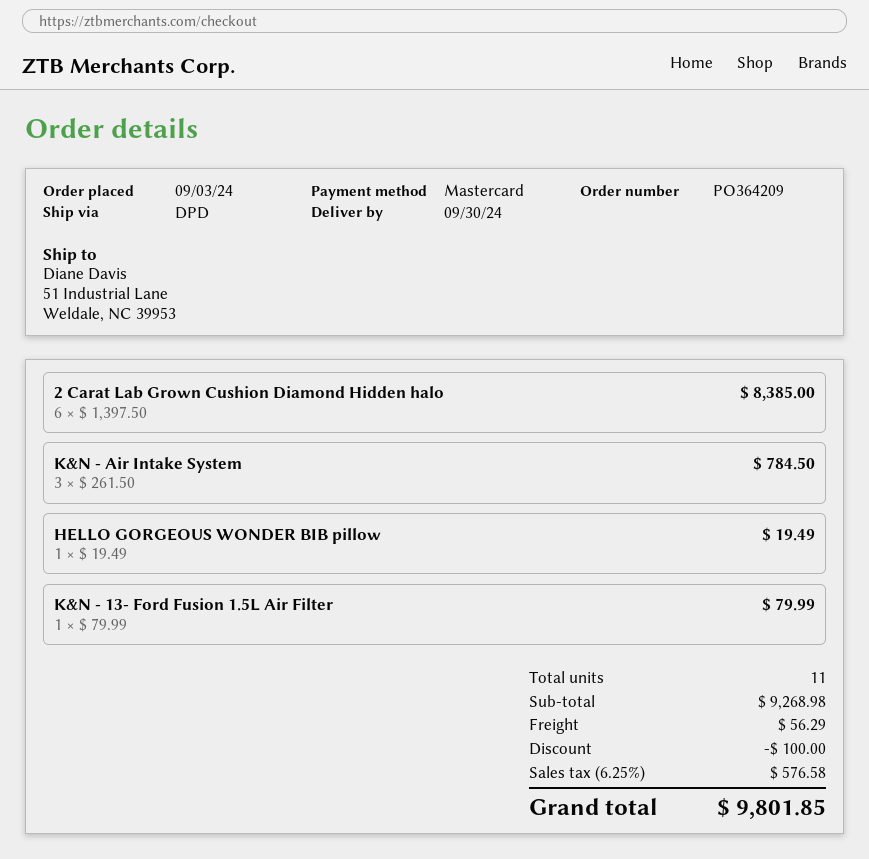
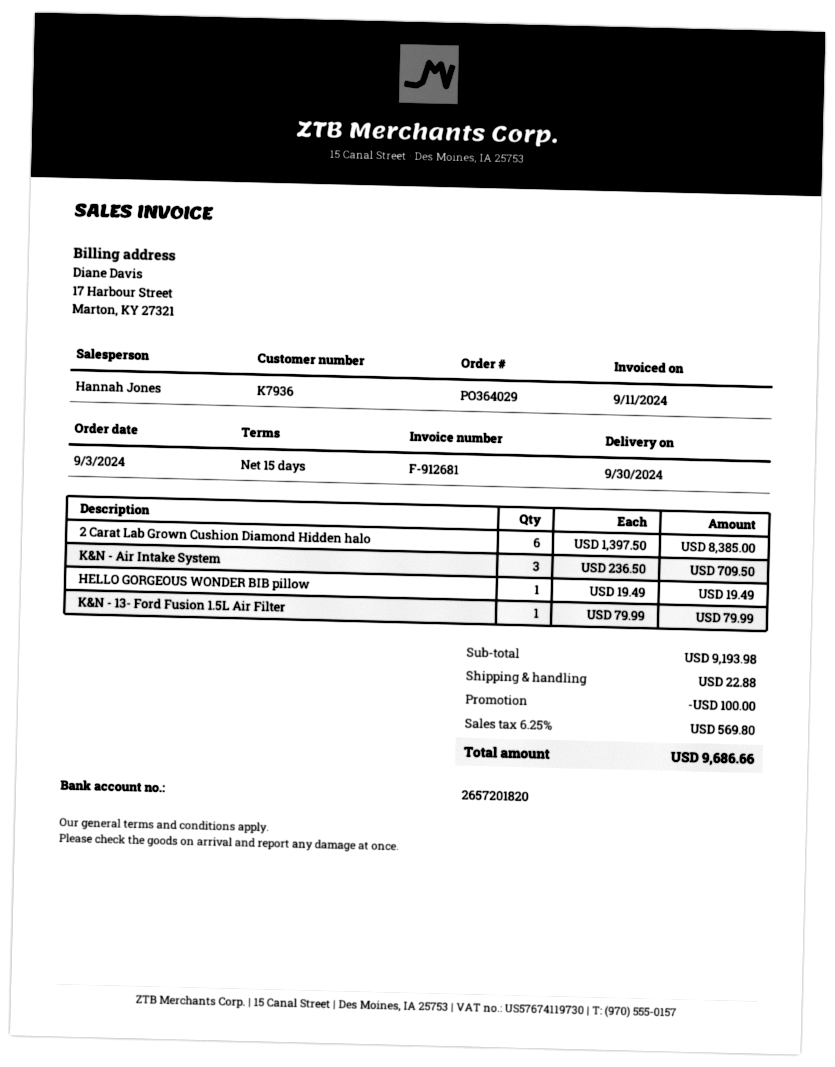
order number: PO364209 -> PO364029
K&N - Air Intake System: 3 x 261.50 = 784.50 -> 3 x 236.50 = 709.50
subtotal: 9268.98 -> 9193.98
shipping: 56.29 -> 22.88
tax: 6.25% = 576.58 -> 6.25% = 569.80
total: 9801.85 -> 9686.66

